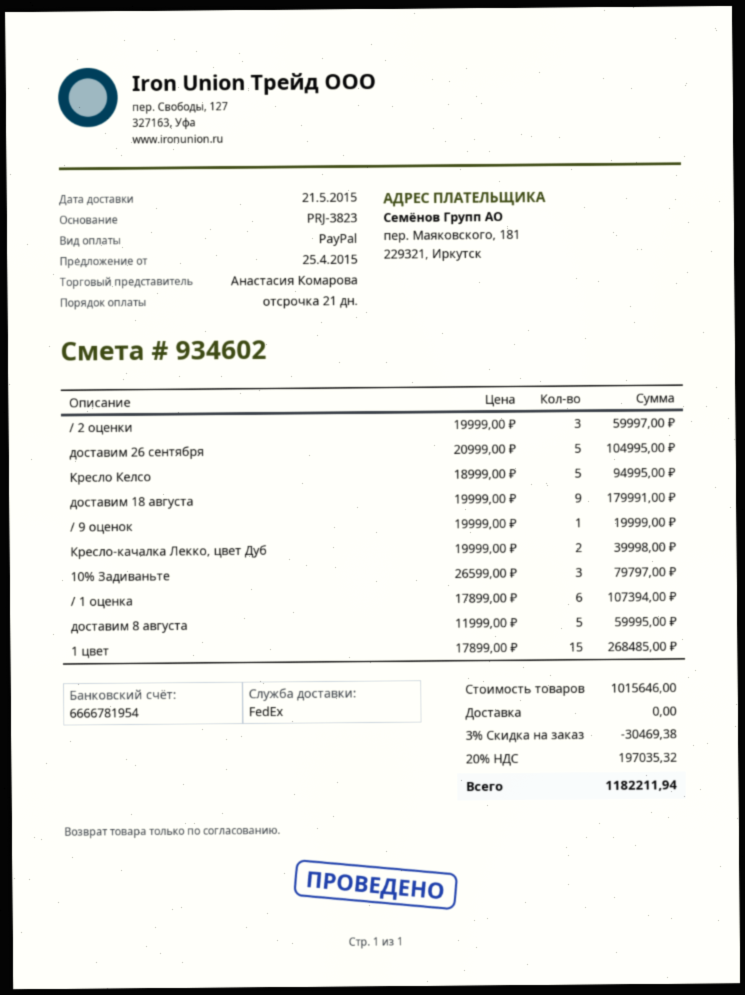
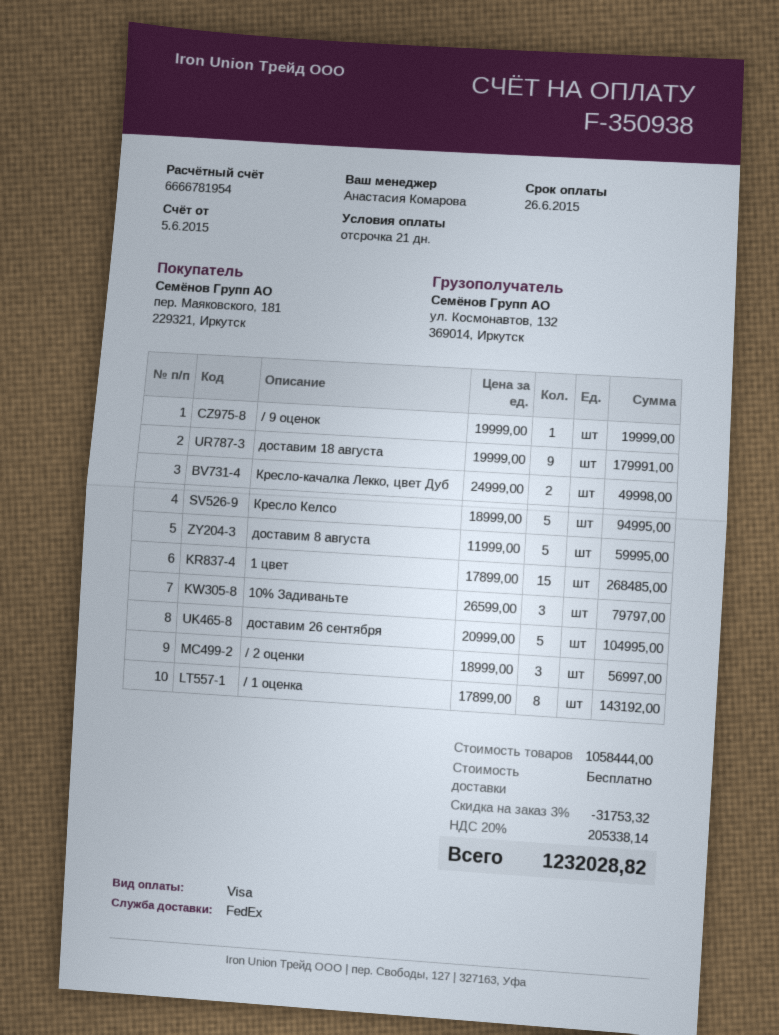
payment method: PayPal -> Visa
/ 2 оценки: 3 x 19999.00 = 59997.00 -> 3 x 18999.00 = 56997.00
Кресло-качалка Лекко, цвет Дуб: 2 x 19999.00 = 39998.00 -> 2 x 24999.00 = 49998.00
/ 1 оценка: 6 x 17899.00 = 107394.00 -> 8 x 17899.00 = 143192.00
subtotal: 1015646.00 -> 1058444.00
discount: 3% = 30469.38 -> 3% = 31753.32
tax: 20% = 197035.32 -> 20% = 205338.14
total: 1182211.94 -> 1232028.82

